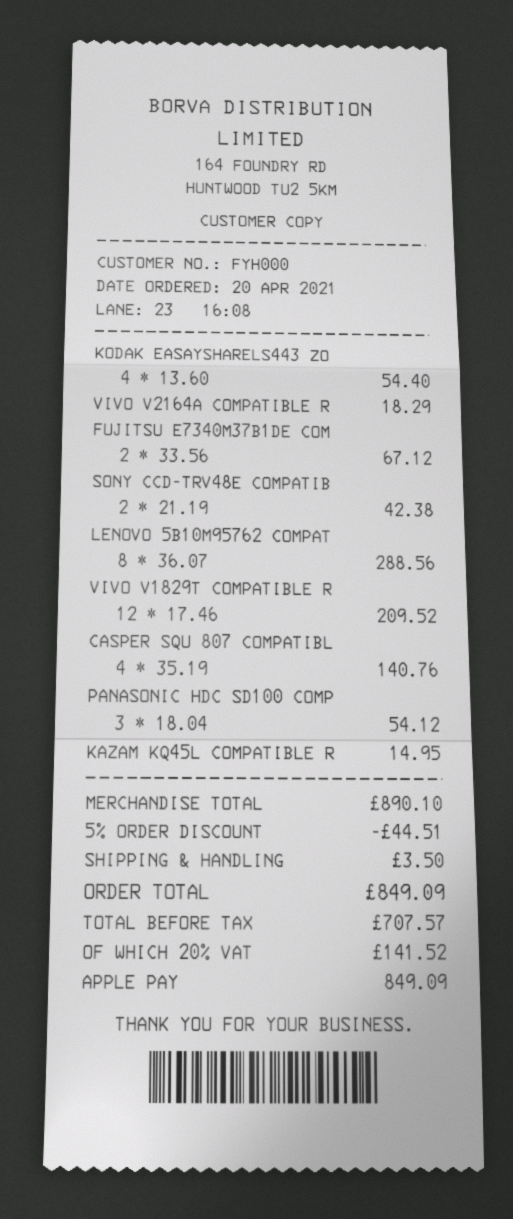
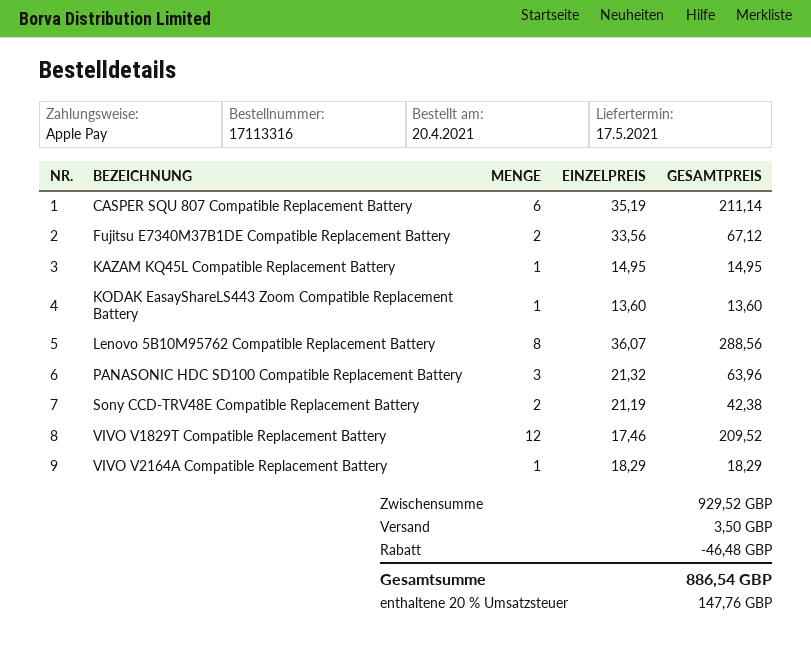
KODAK EASAYSHARELS443 ZO: 4 x 13.60 = 54.40 -> 1 x 13.60 = 13.60
CASPER SQU 807 COMPATIBL: 4 x 35.19 = 140.76 -> 6 x 35.19 = 211.14
PANASONIC HDC SD100 COMP: 3 x 18.04 = 54.12 -> 3 x 21.32 = 63.96
subtotal: 890.10 -> 929.52
discount: 44.51 -> 46.48
tax: 20% = 141.52 -> 20% = 147.76
total: 849.09 -> 886.54

